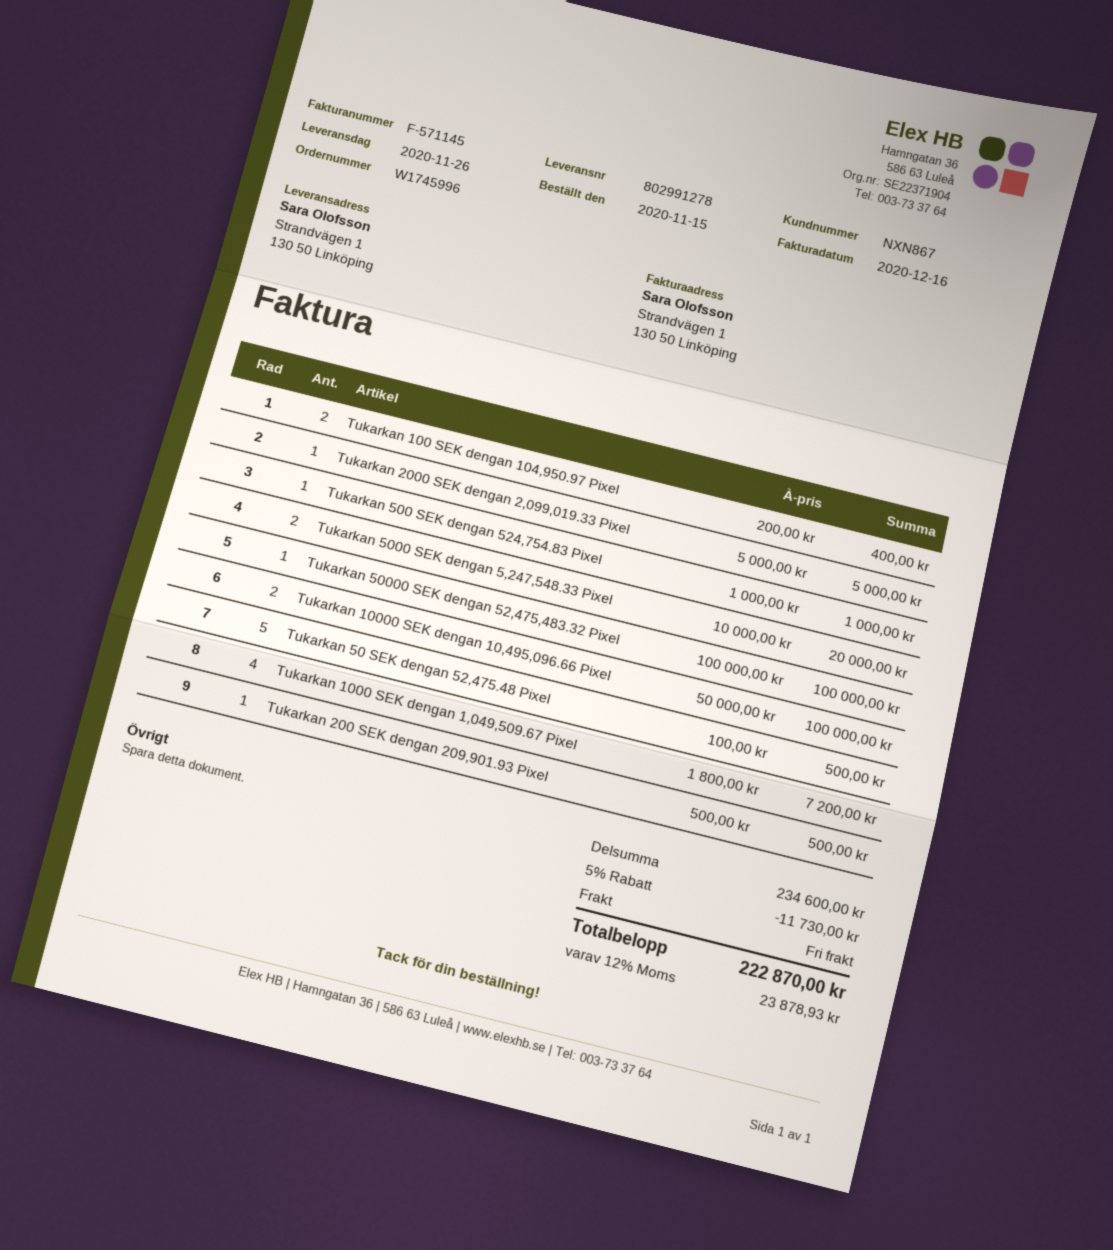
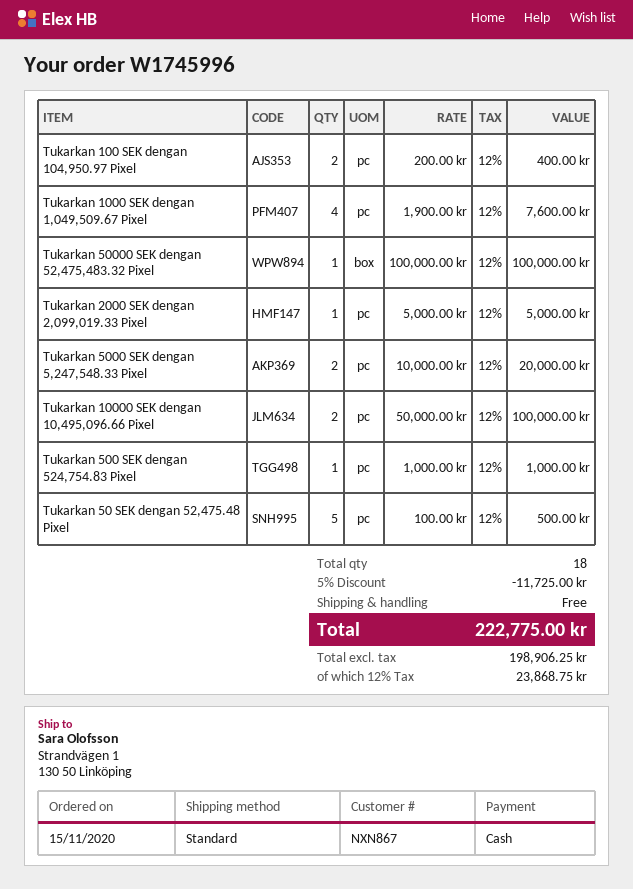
Tukarkan 1000 SEK dengan 1,049,509.67 Pixel: 4 x 1800.00 = 7200.00 -> 4 x 1900.00 = 7600.00
Tukarkan 200 SEK dengan 209,901.93 Pixel: 1 x 500.00 = 500.00 -> none
discount: 5% = 11730.00 -> 5% = 11725.00
tax: 12% = 23878.93 -> 12% = 23868.75
total: 222870.00 -> 222775.00

